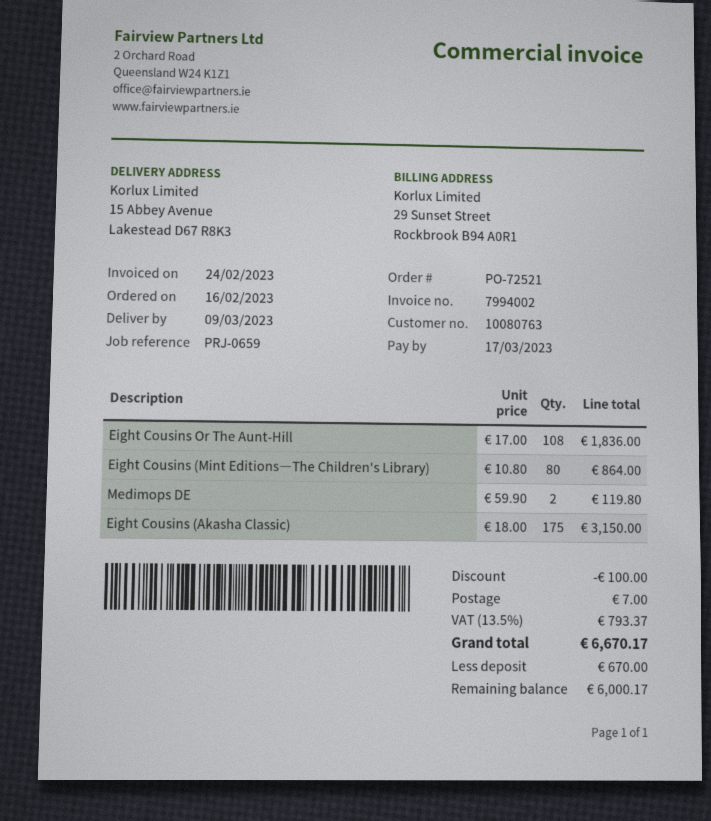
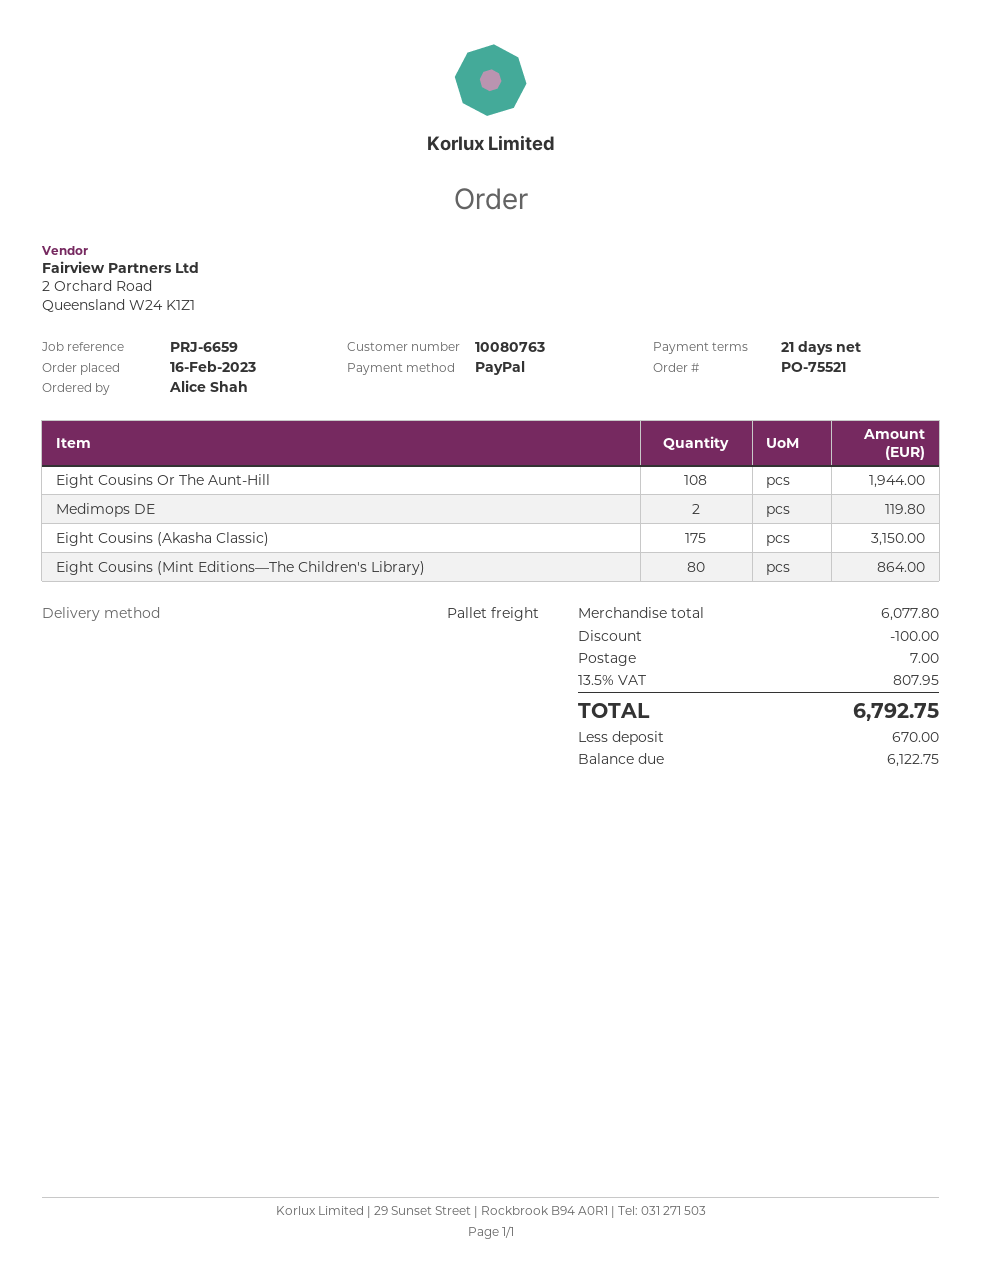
order number: PO-72521 -> PO-75521
reference: PRJ-0659 -> PRJ-6659
Eight Cousins Or The Aunt-Hill: 108 for 1836.00 -> 108 for 1944.00
tax: 13.5% = 793.37 -> 13.5% = 807.95
total: 6670.17 -> 6792.75
balance: 6000.17 -> 6122.75

